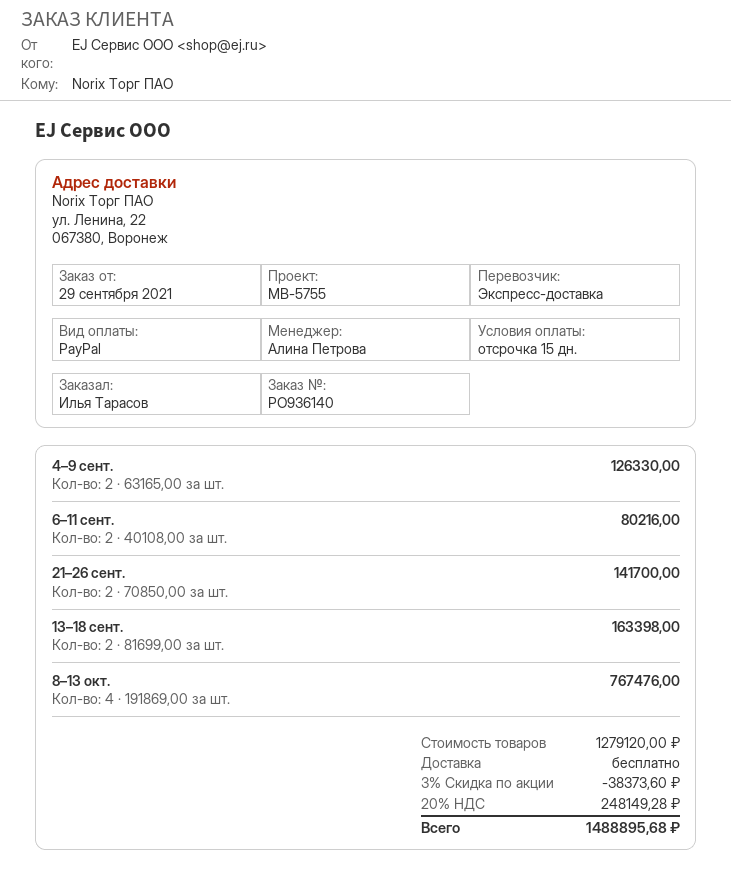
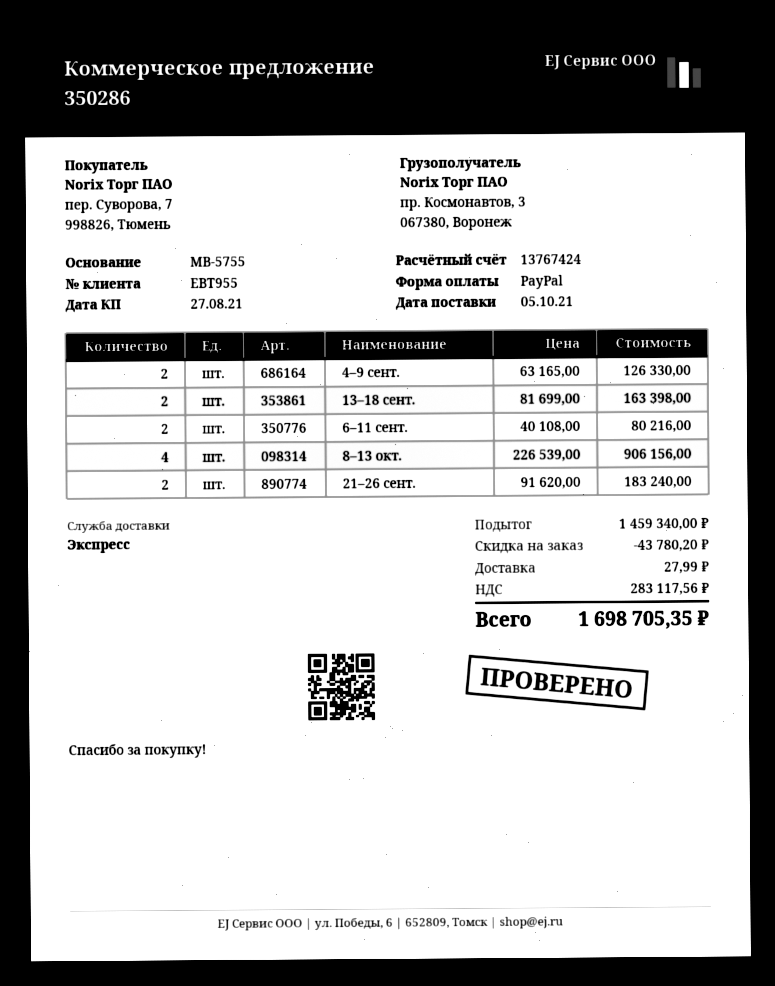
ship to: ул. Ленина, 22, 067380, Воронеж -> пр. Космонавтов, 3, 067380, Воронеж
21–26 сент.: 2 x 70850.00 = 141700.00 -> 2 x 91620.00 = 183240.00
8–13 окт.: 4 x 191869.00 = 767476.00 -> 4 x 226539.00 = 906156.00
subtotal: 1279120.00 -> 1459340.00
discount: 38373.60 -> 43780.20
shipping: 0.00 -> 27.99
tax: 248149.28 -> 283117.56
total: 1488895.68 -> 1698705.35

